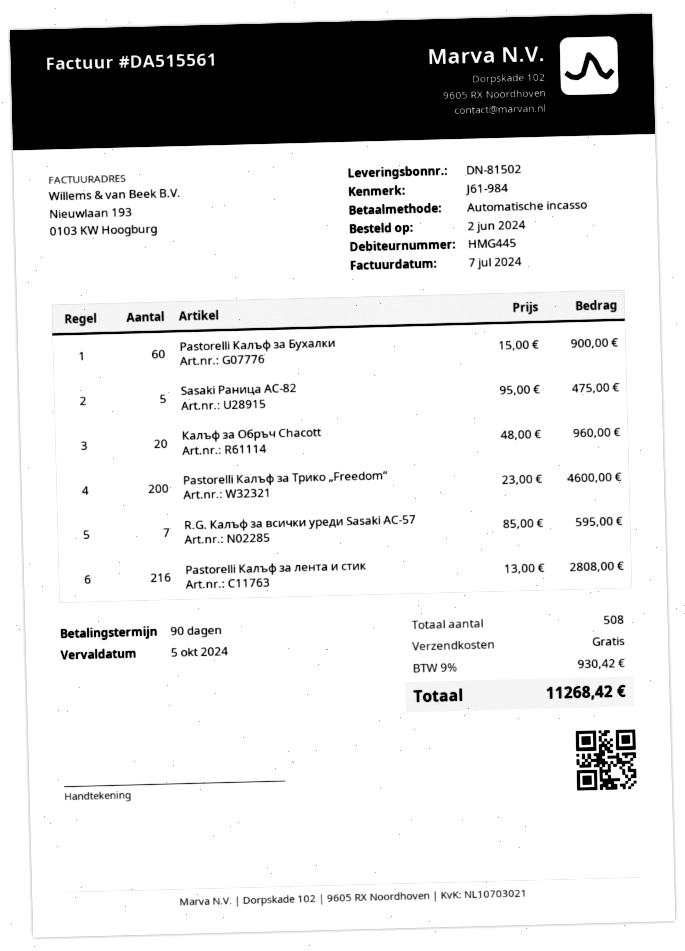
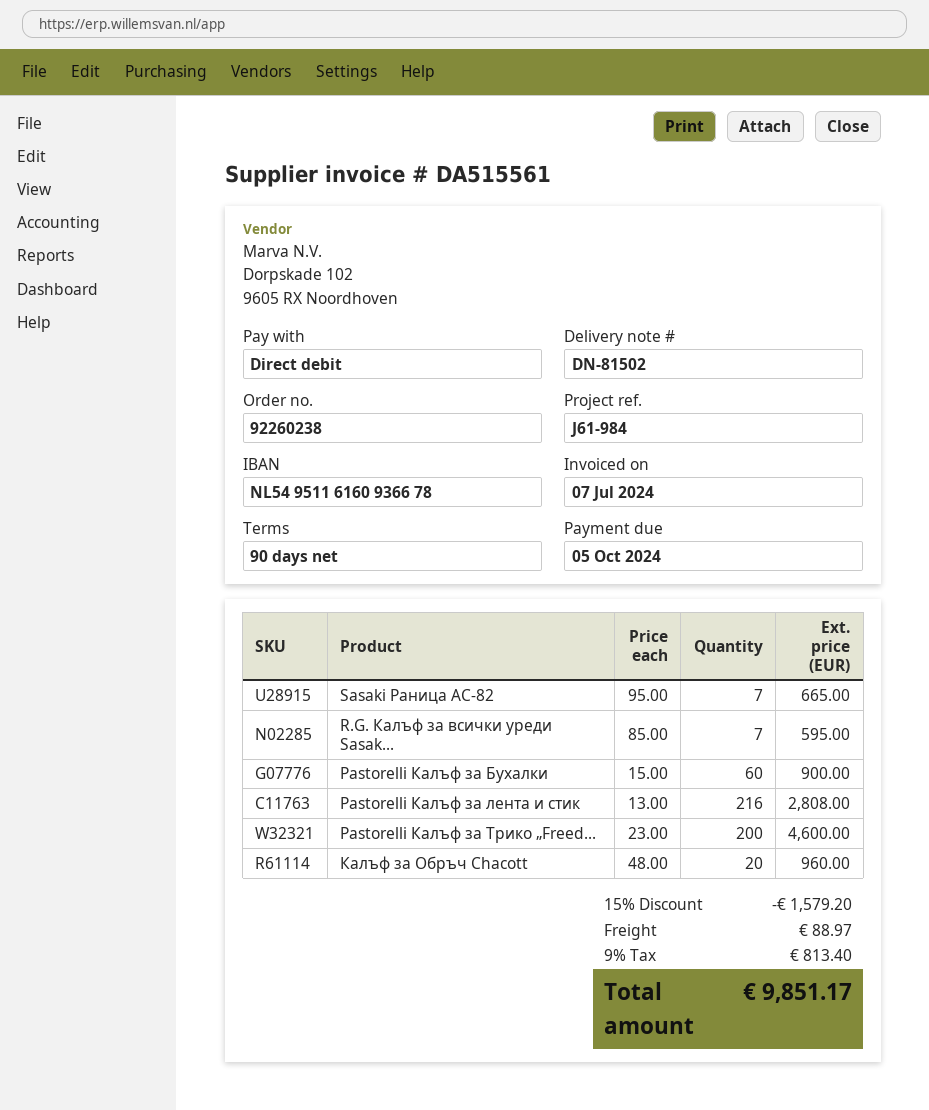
Sasaki Раница AC-82: 5 x 95.00 = 475.00 -> 7 x 95.00 = 665.00
discount: none -> 15% = 1579.20
shipping: 0.00 -> 88.97
tax: 9% = 930.42 -> 9% = 813.40
total: 11268.42 -> 9851.17

